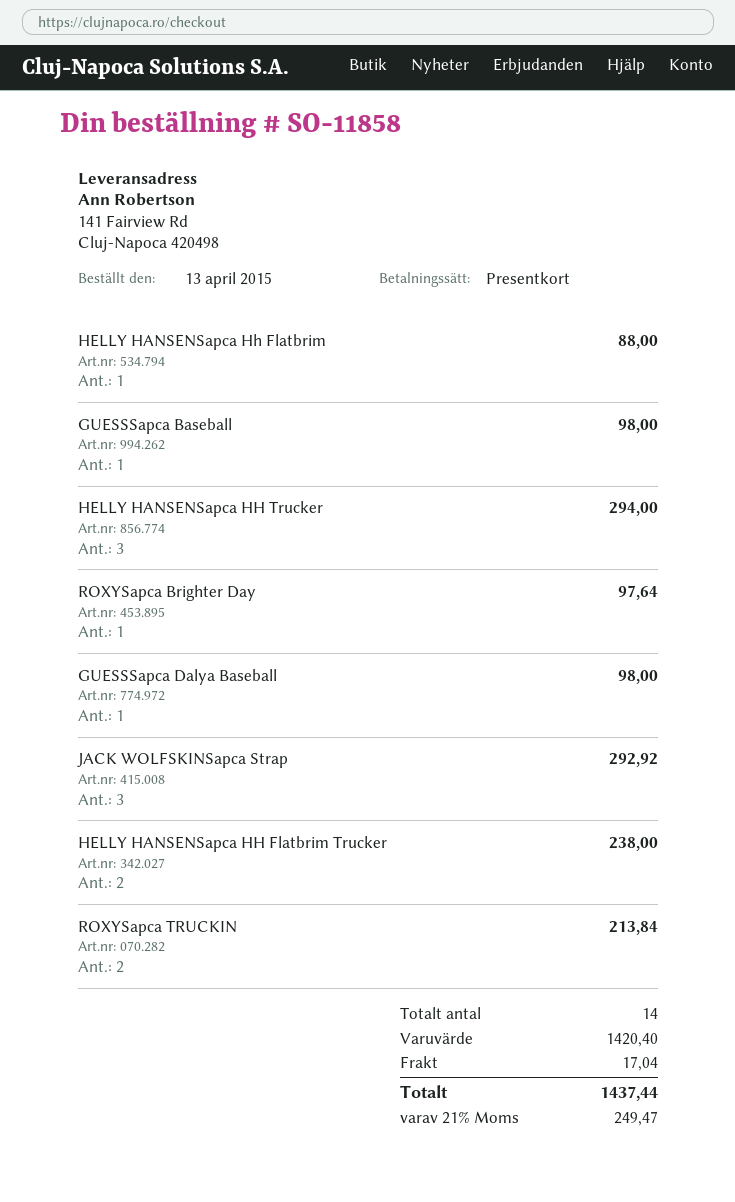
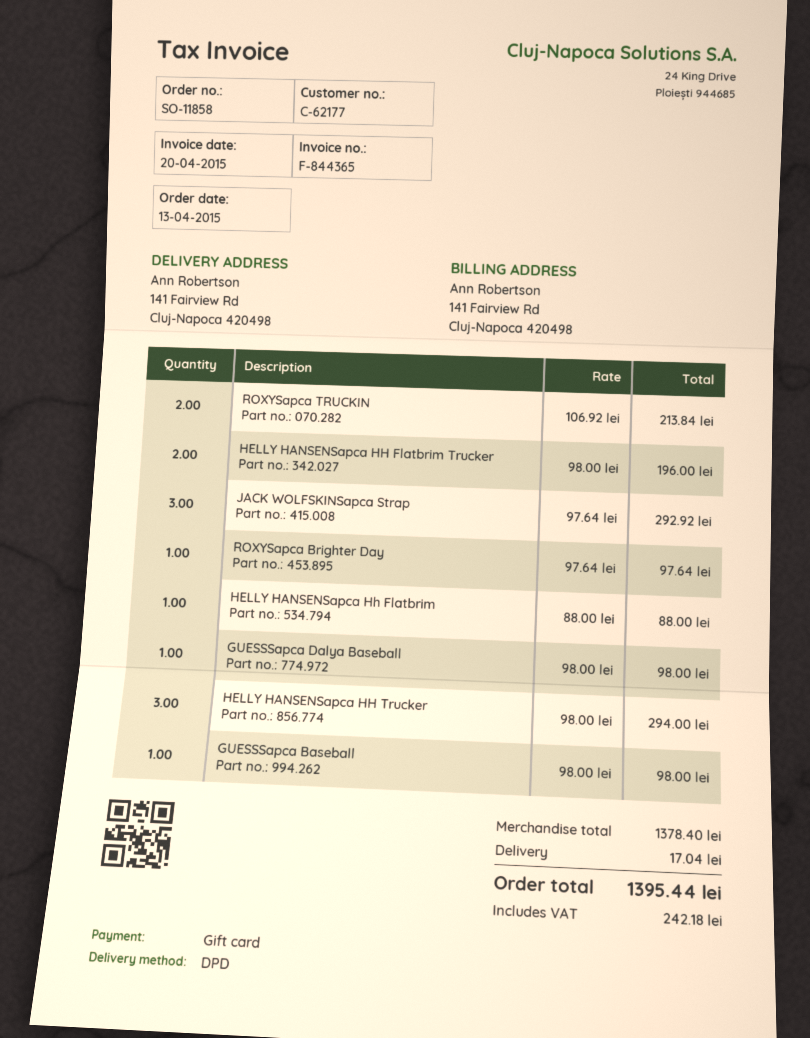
HELLY HANSENSapca HH Flatbrim Trucker: 2 for 238.00 -> 2 for 196.00
subtotal: 1420.40 -> 1378.40
tax: 249.47 -> 242.18
total: 1437.44 -> 1395.44

